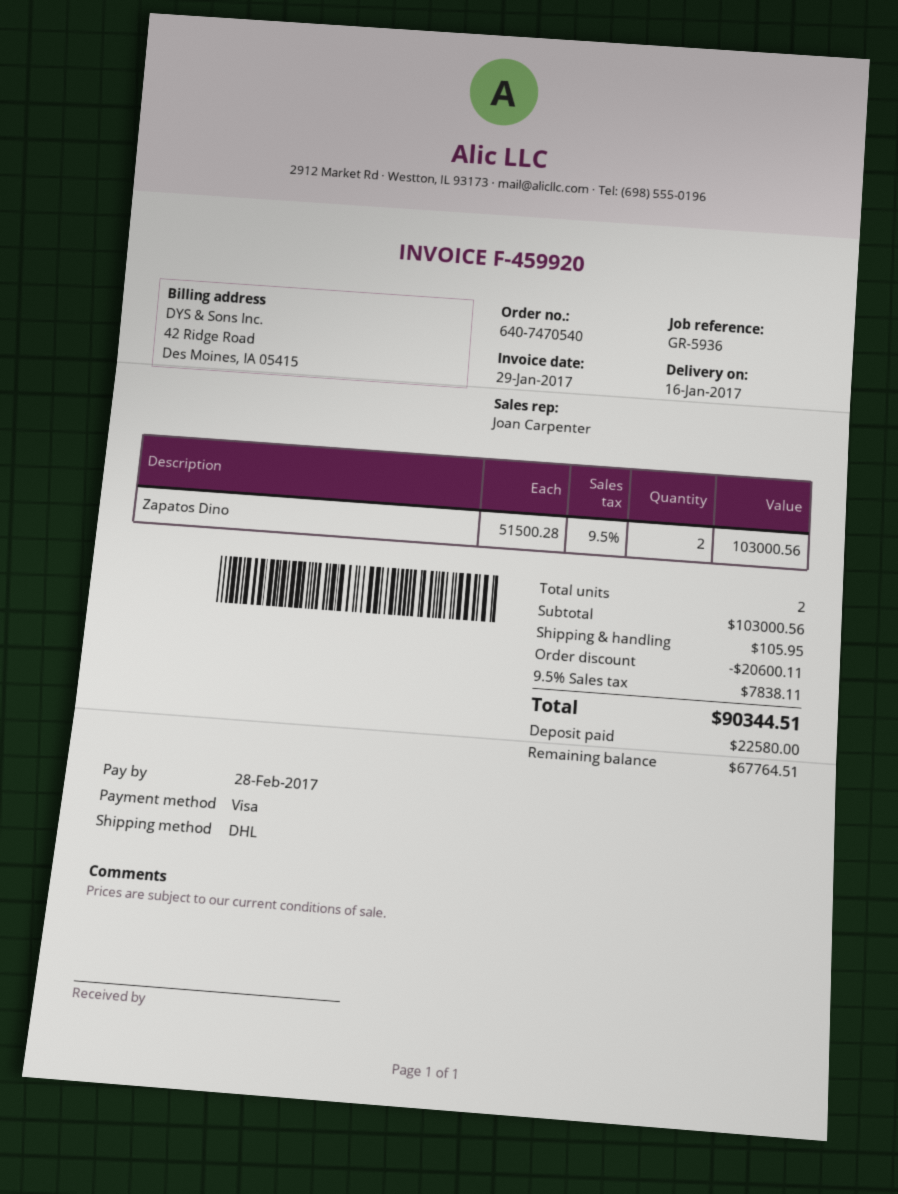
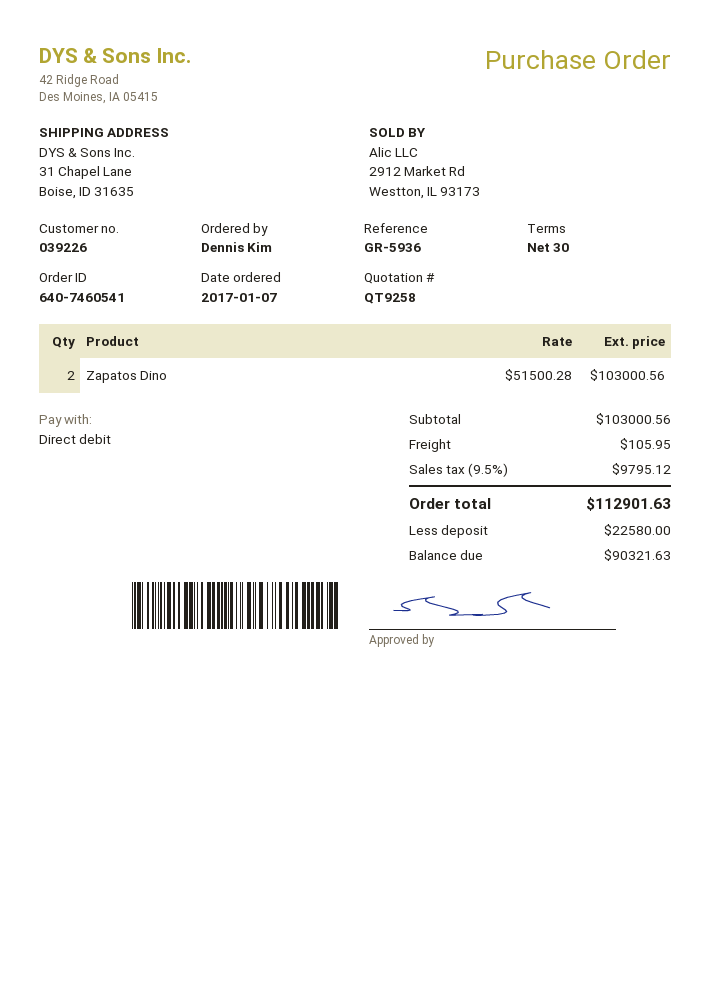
order number: 640-7470540 -> 640-7460541
payment method: Visa -> direct debit
discount: 20600.11 -> none
tax: 9.5% = 7838.11 -> 9.5% = 9795.12
total: 90344.51 -> 112901.63
balance: 67764.51 -> 90321.63

